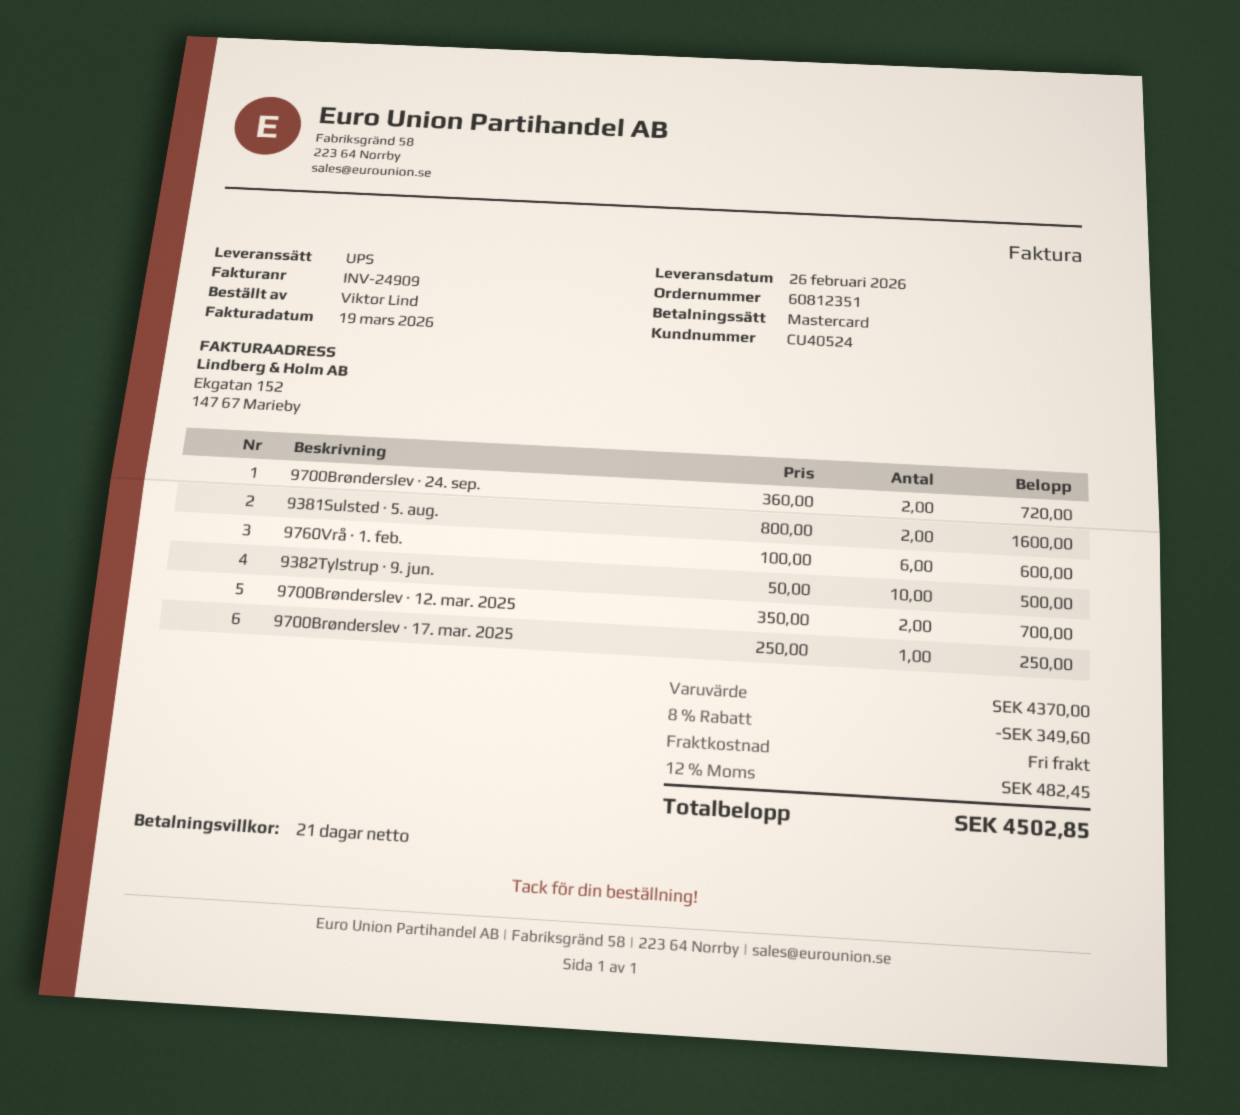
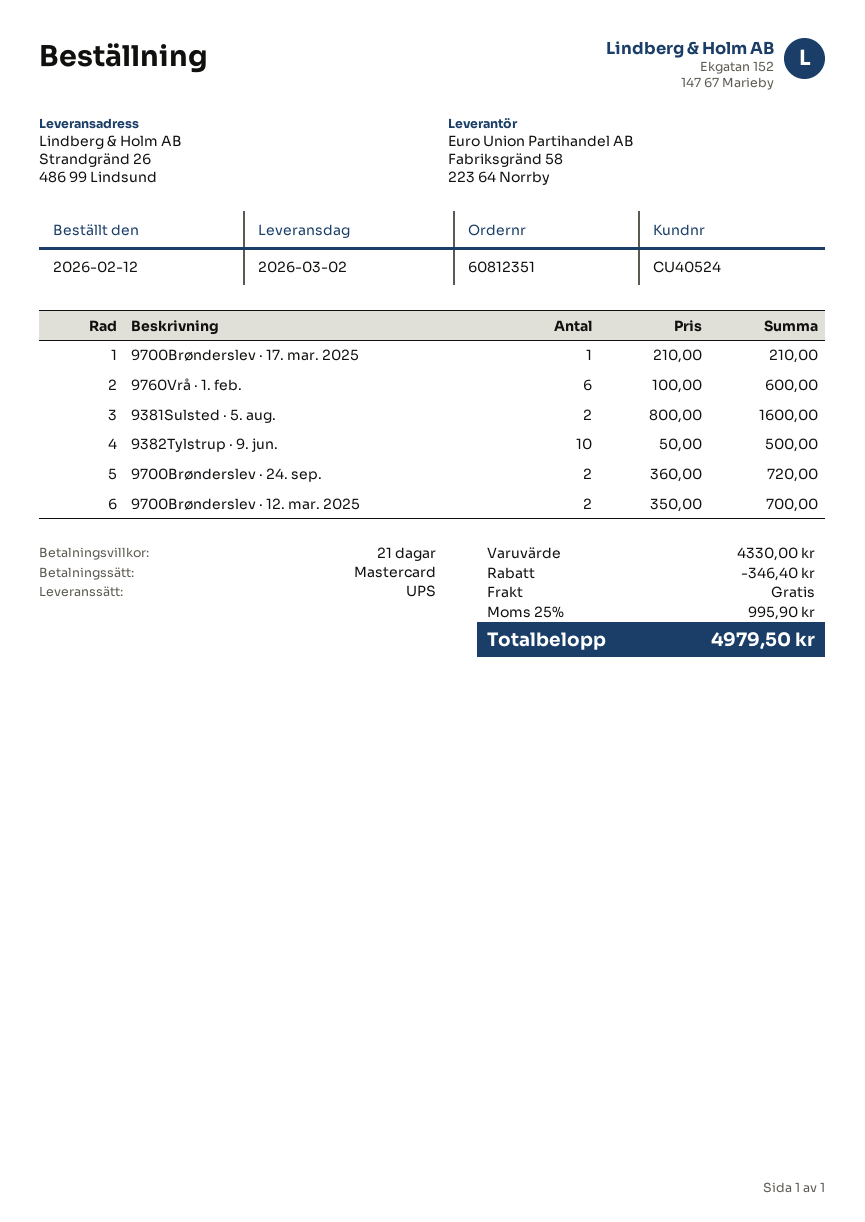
delivery date: 2026-02-26 -> 2026-03-02
9700Brønderslev · 17. mar. 2025: 1 x 250.00 = 250.00 -> 1 x 210.00 = 210.00
subtotal: 4370.00 -> 4330.00
discount: 349.60 -> 346.40
tax: 12% = 482.45 -> 25% = 995.90
total: 4502.85 -> 4979.50

